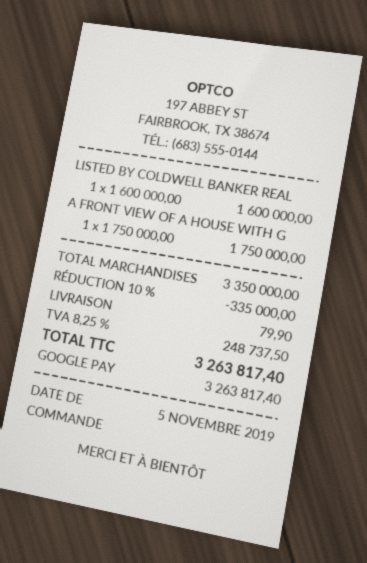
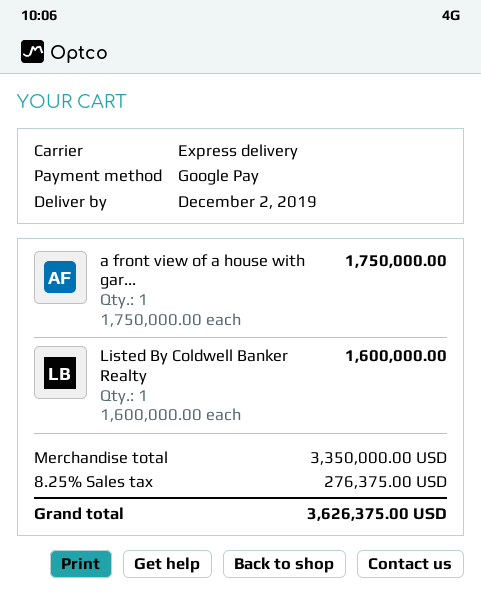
discount: 10% = 335000.00 -> none
shipping: 79.90 -> none
tax: 8.25% = 248737.50 -> 8.25% = 276375.00
total: 3263817.40 -> 3626375.00

